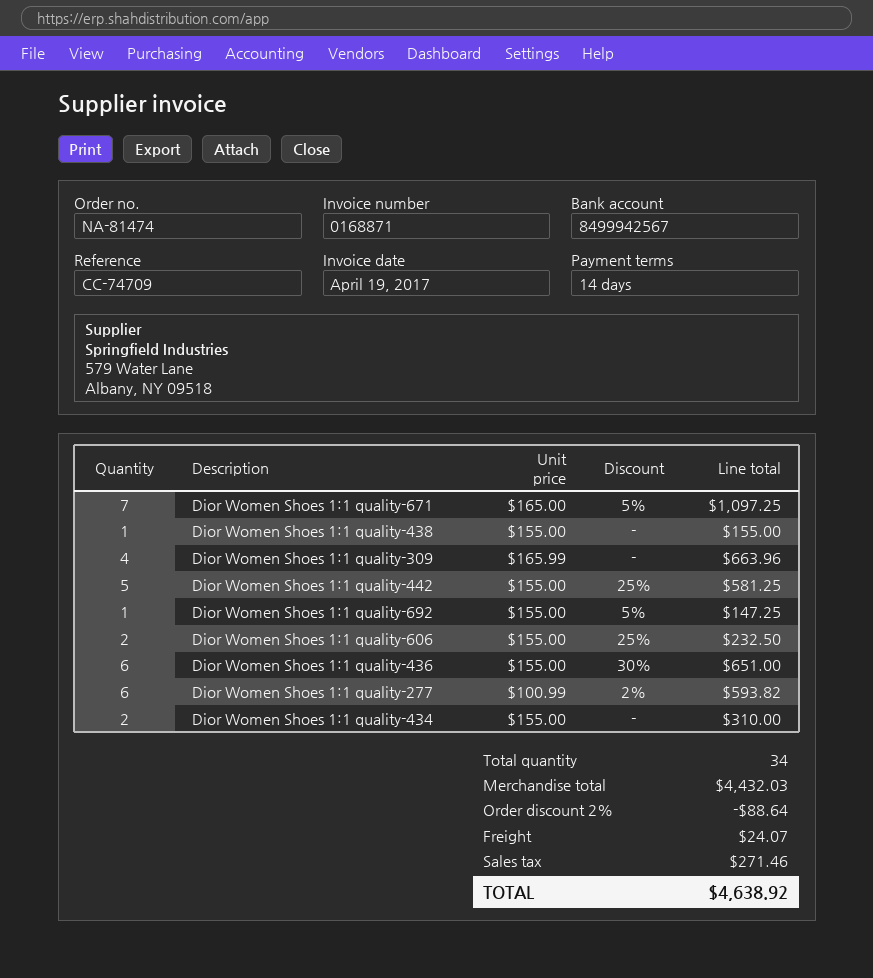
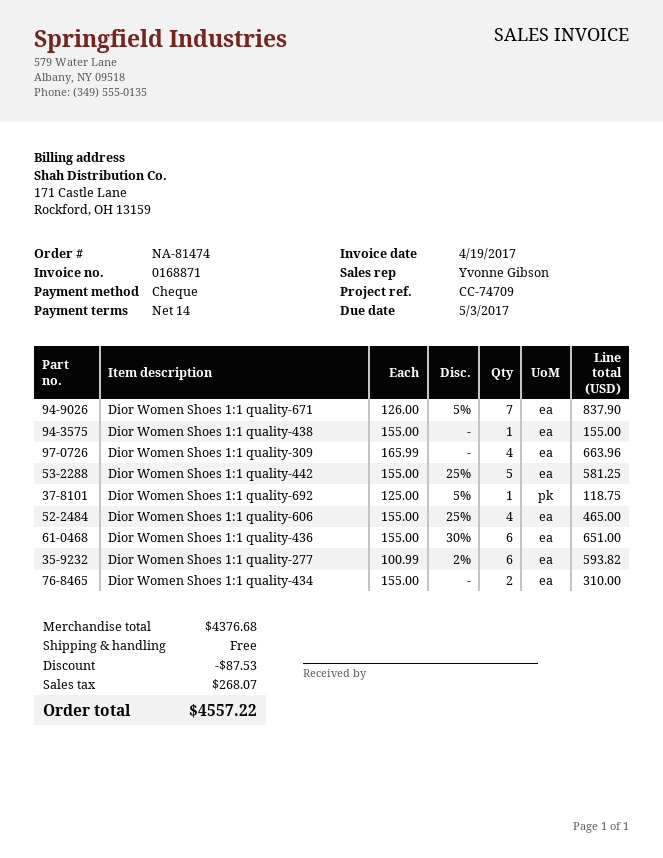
Dior Women Shoes 1:1 quality-671: 7 x 165.00 - 5% = 1097.25 -> 7 x 126.00 - 5% = 837.90
Dior Women Shoes 1:1 quality-692: 1 x 155.00 - 5% = 147.25 -> 1 x 125.00 - 5% = 118.75
Dior Women Shoes 1:1 quality-606: 2 x 155.00 - 25% = 232.50 -> 4 x 155.00 - 25% = 465.00
subtotal: 4432.03 -> 4376.68
discount: 88.64 -> 87.53
shipping: 24.07 -> 0.00
tax: 271.46 -> 268.07
total: 4638.92 -> 4557.22

